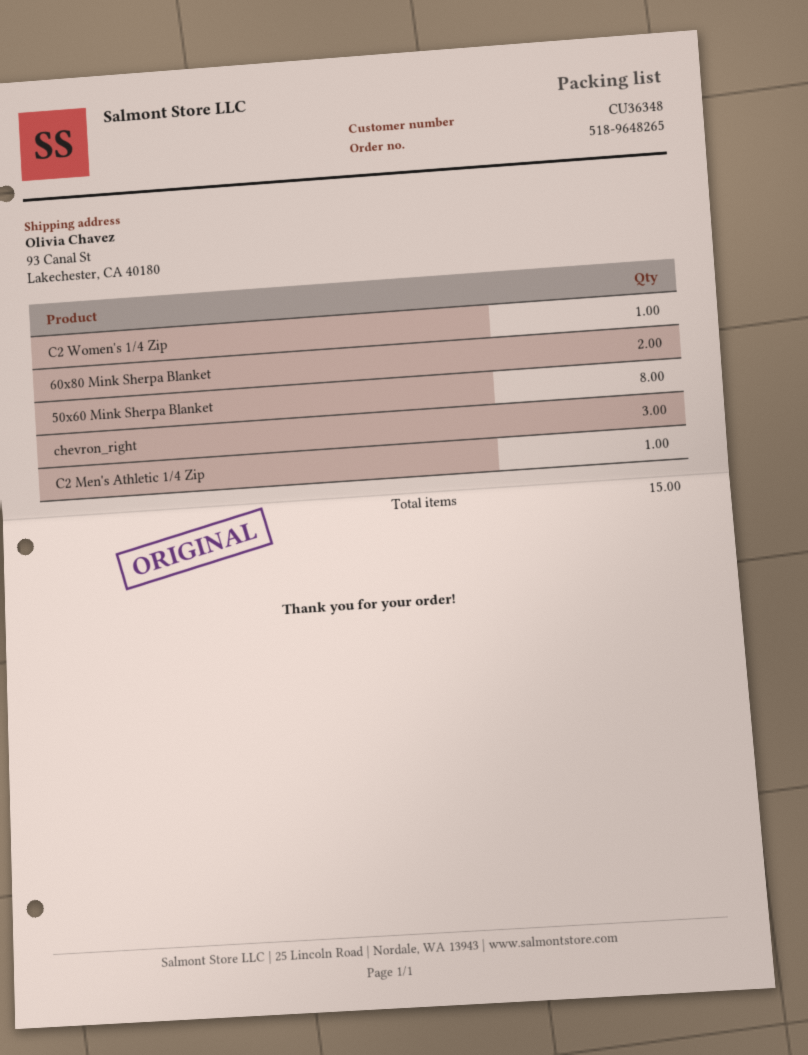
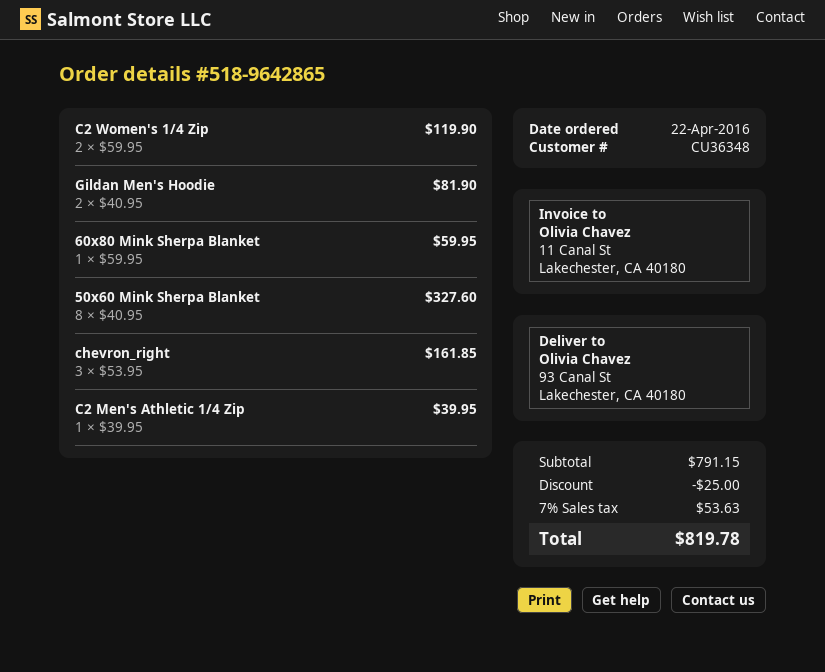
order number: 518-9648265 -> 518-9642865
C2 Women's 1/4 Zip: 1 -> 2
60x80 Mink Sherpa Blanket: 2 -> 1
Gildan Men's Hoodie: none -> 2

